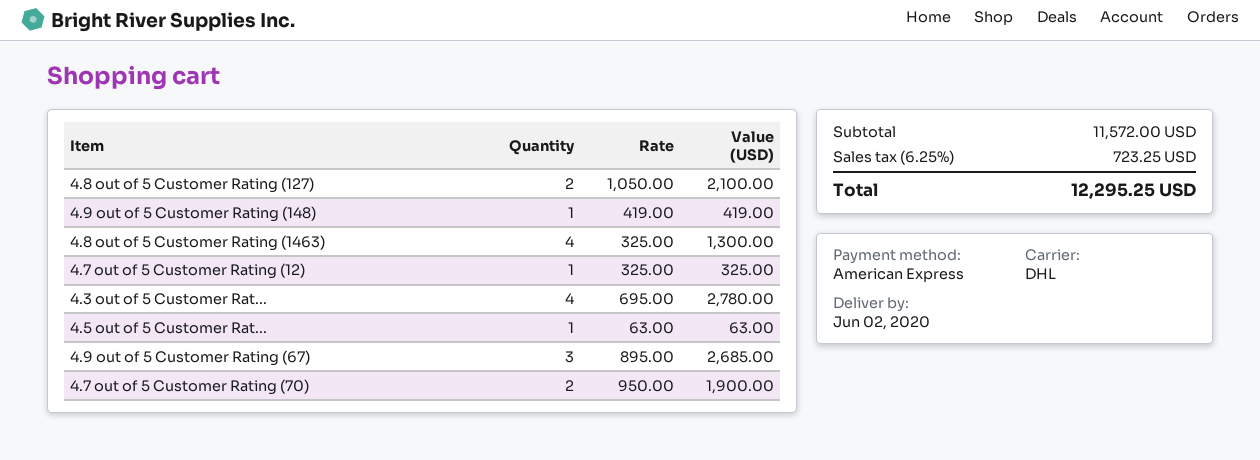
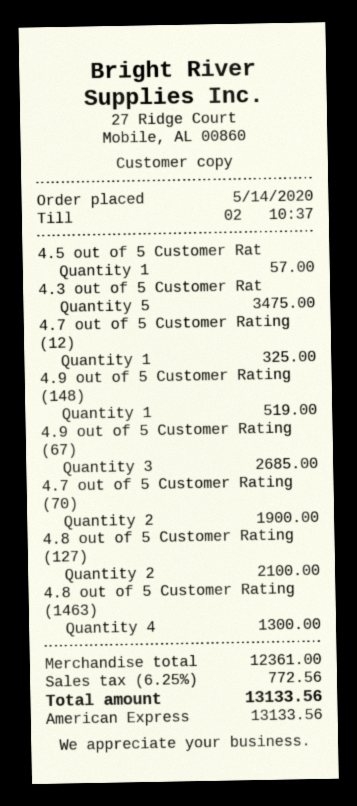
4.9 out of 5 Customer Rating (148): 1 for 419.00 -> 1 for 519.00
4.3 out of 5 Customer Rat...: 4 for 2780.00 -> 5 for 3475.00
4.5 out of 5 Customer Rat...: 1 for 63.00 -> 1 for 57.00
subtotal: 11572.00 -> 12361.00
tax: 6.25% = 723.25 -> 6.25% = 772.56
total: 12295.25 -> 13133.56

